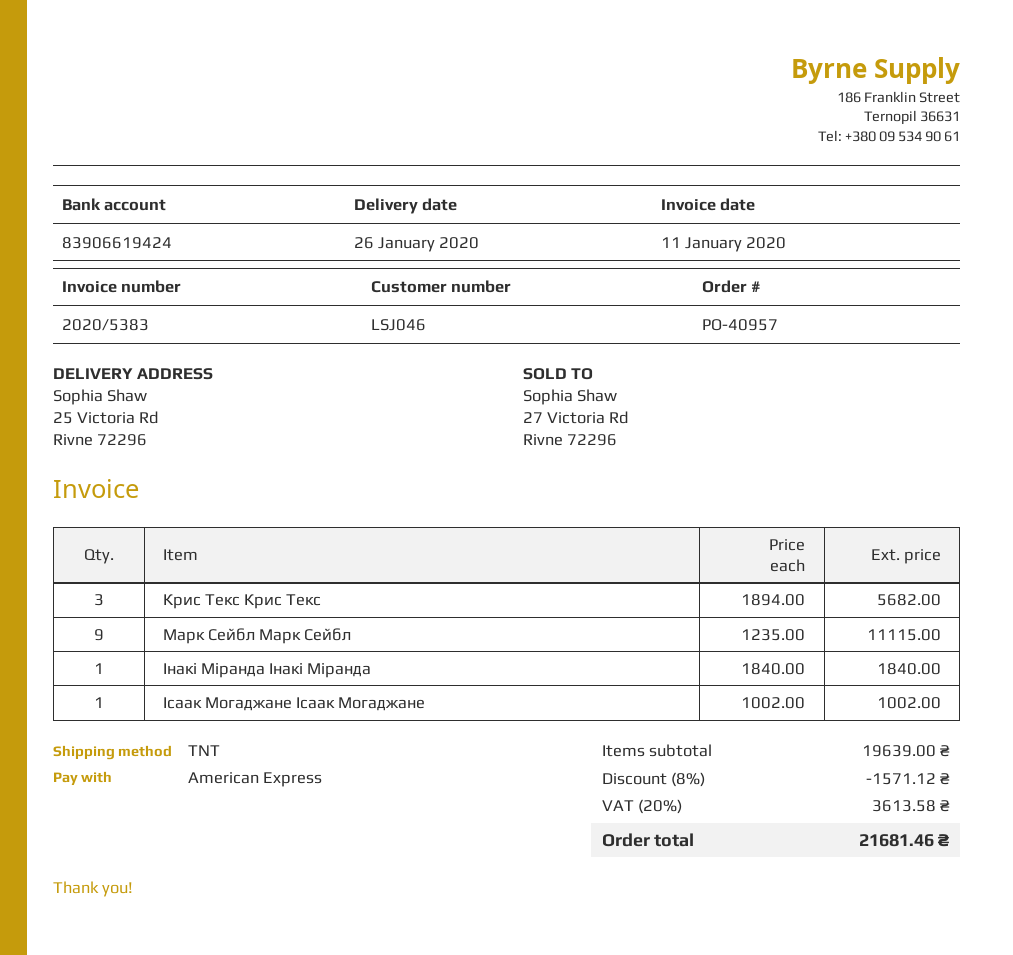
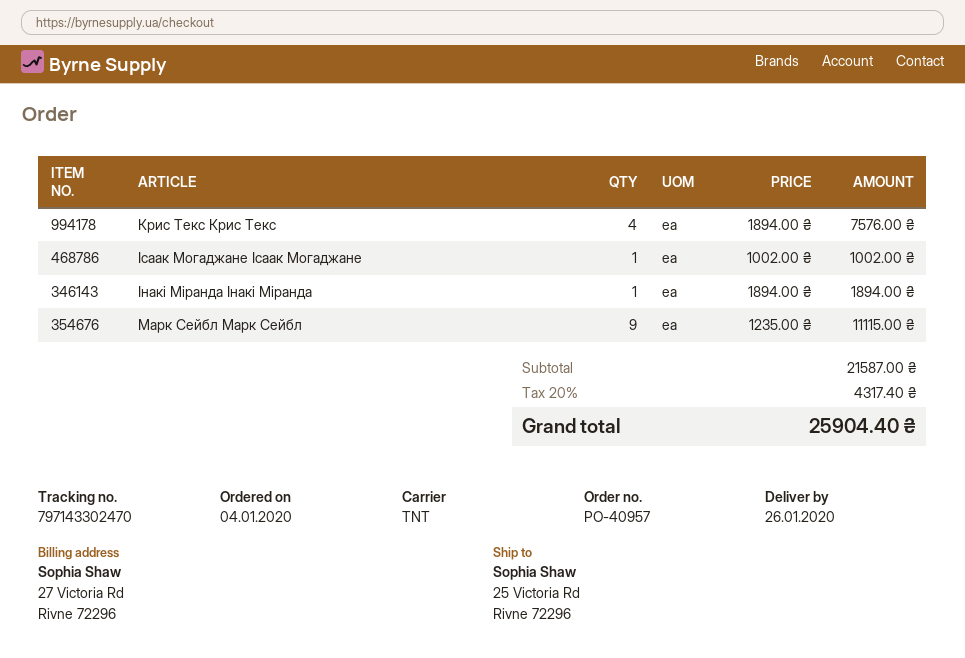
Крис Текс Крис Текс: 3 x 1894.00 = 5682.00 -> 4 x 1894.00 = 7576.00
Інакі Міранда Інакі Міранда: 1 x 1840.00 = 1840.00 -> 1 x 1894.00 = 1894.00
subtotal: 19639.00 -> 21587.00
discount: 8% = 1571.12 -> none
tax: 20% = 3613.58 -> 20% = 4317.40
total: 21681.46 -> 25904.40

